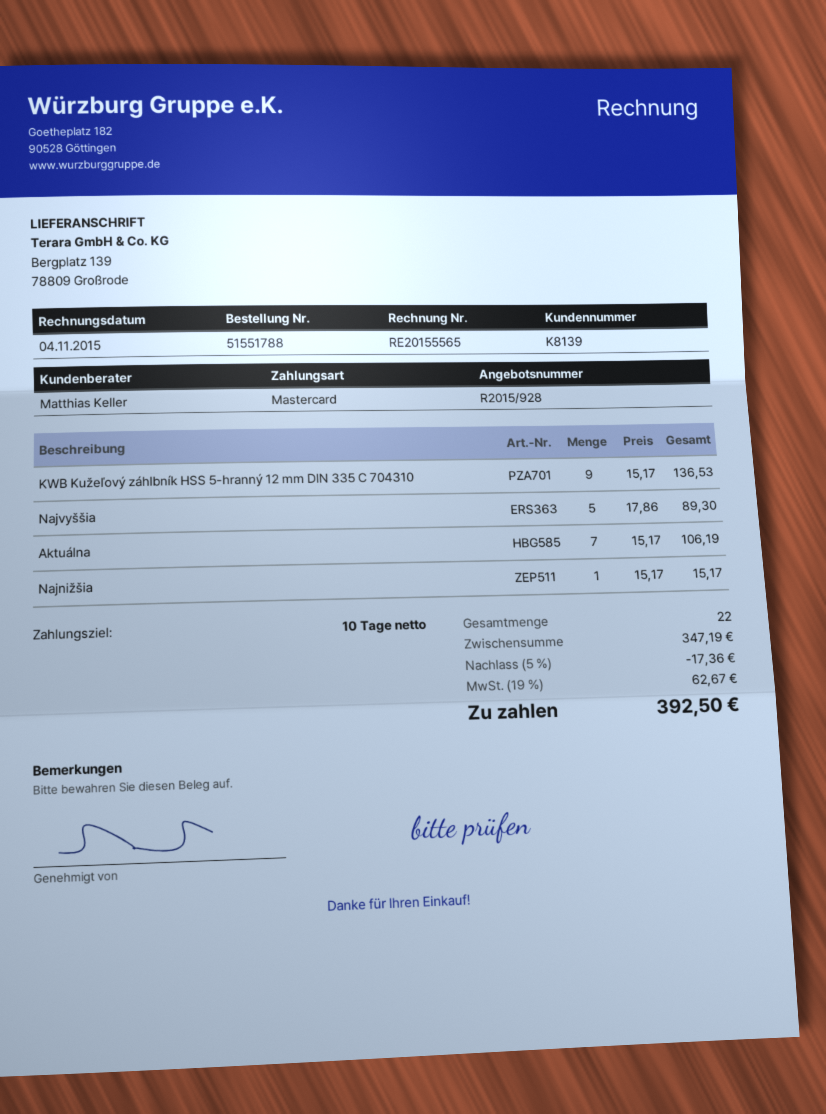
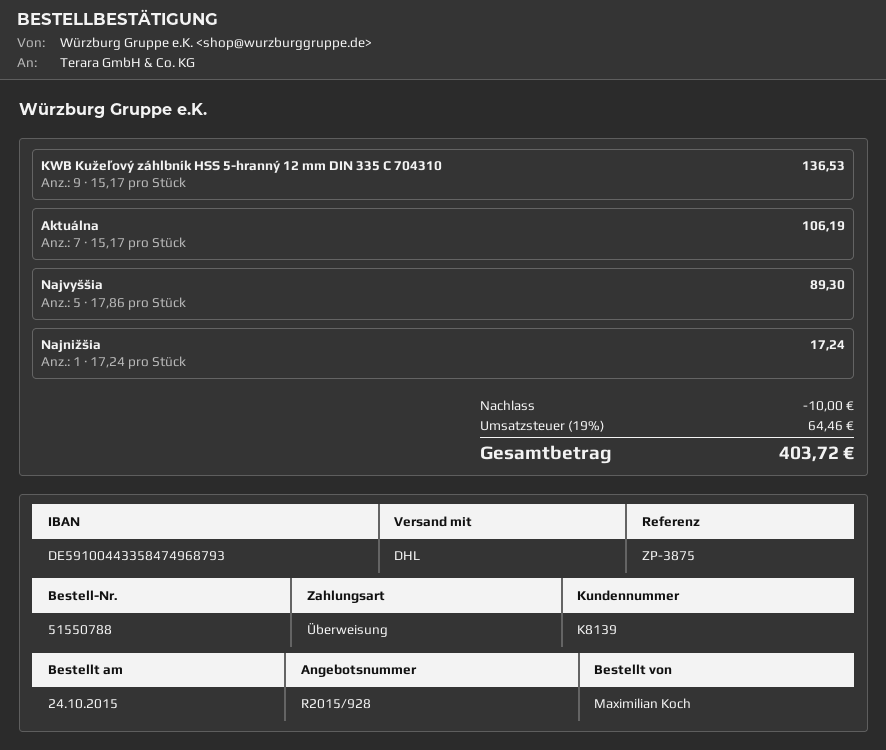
order number: 51551788 -> 51550788
payment method: Mastercard -> bank transfer
Najnižšia: 1 x 15.17 = 15.17 -> 1 x 17.24 = 17.24
discount: 17.36 -> 10.00
tax: 19% = 62.67 -> 19% = 64.46
total: 392.50 -> 403.72

